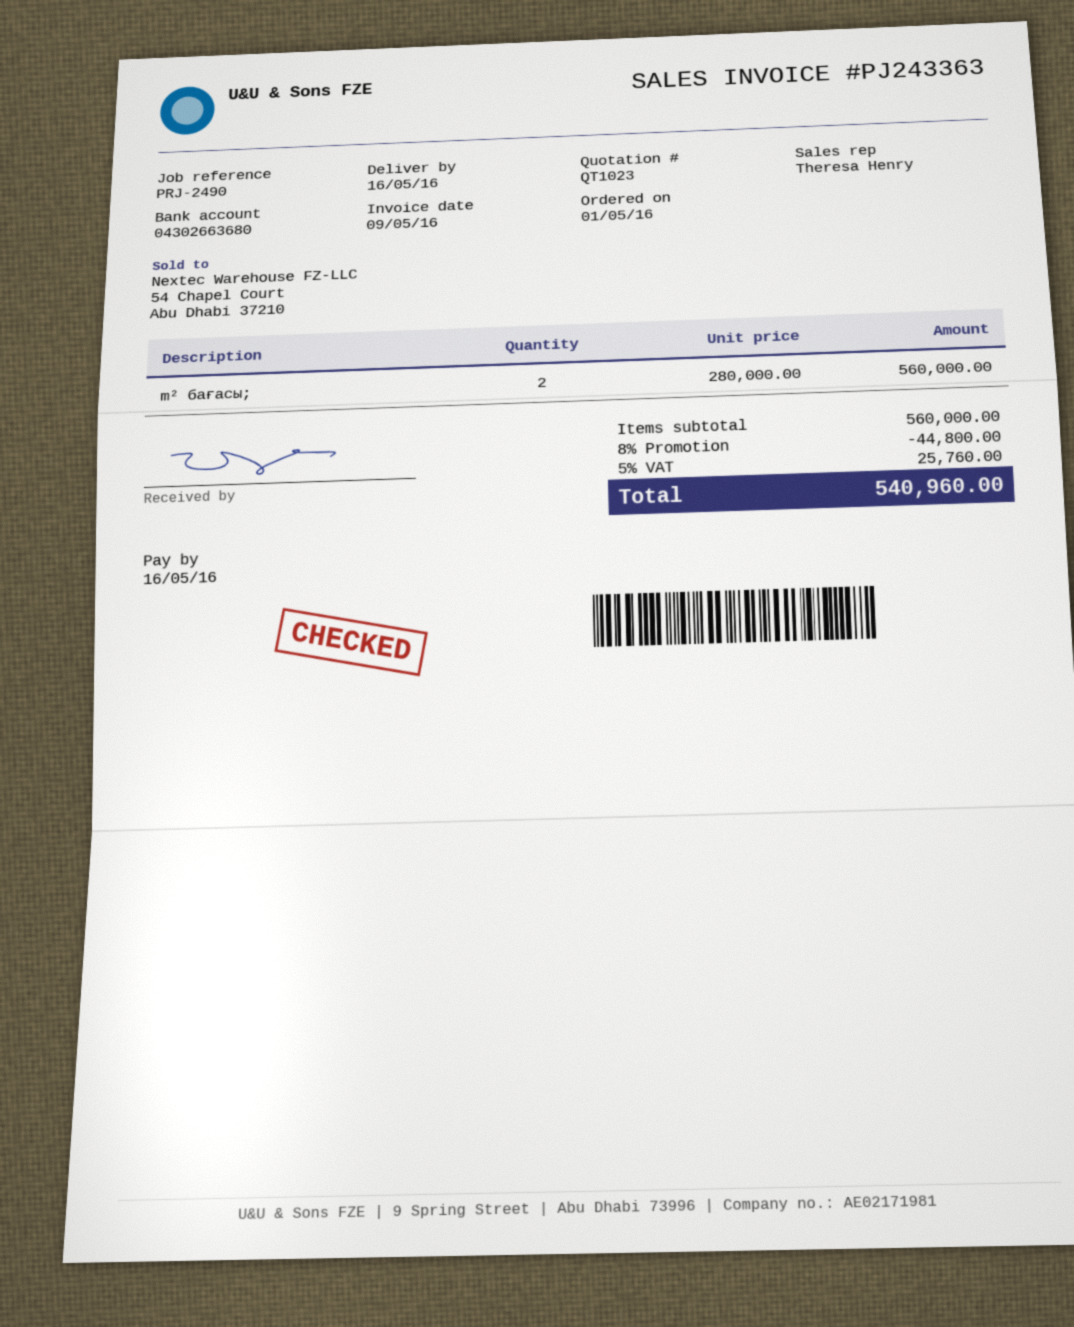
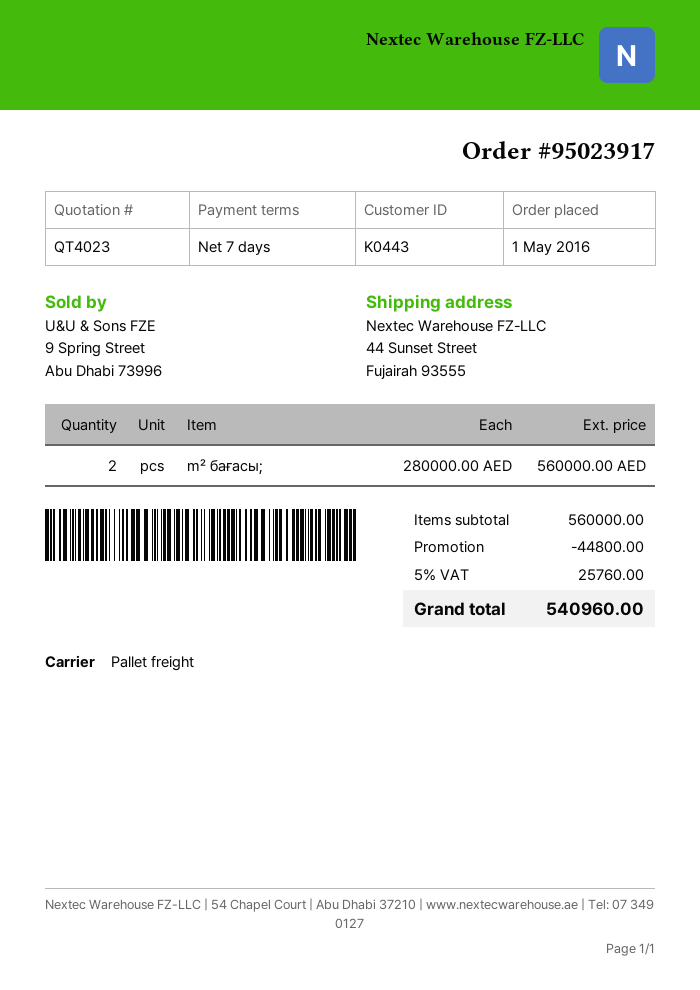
quote number: QT1023 -> QT4023

